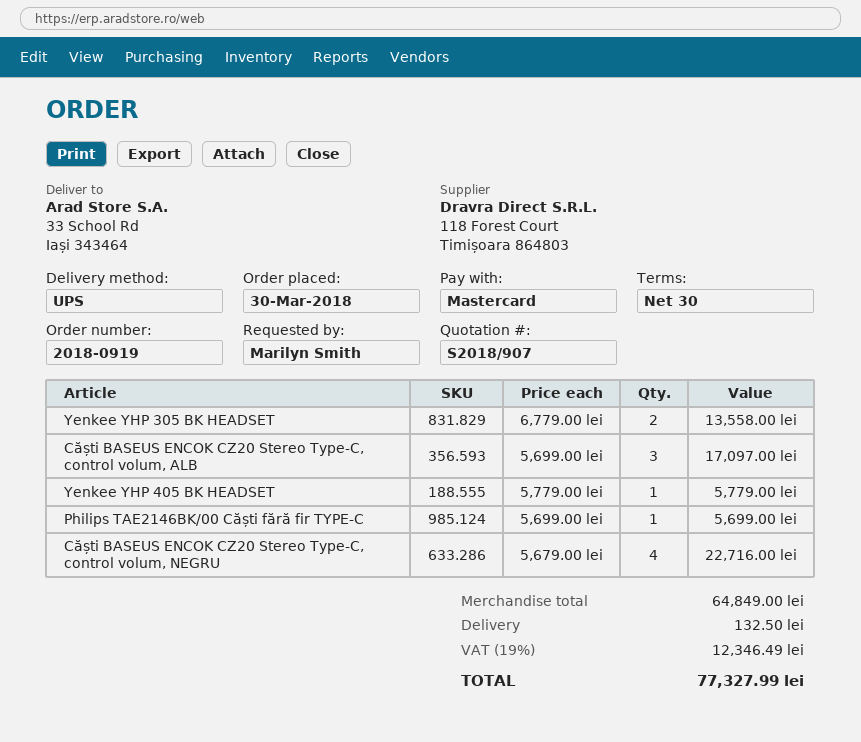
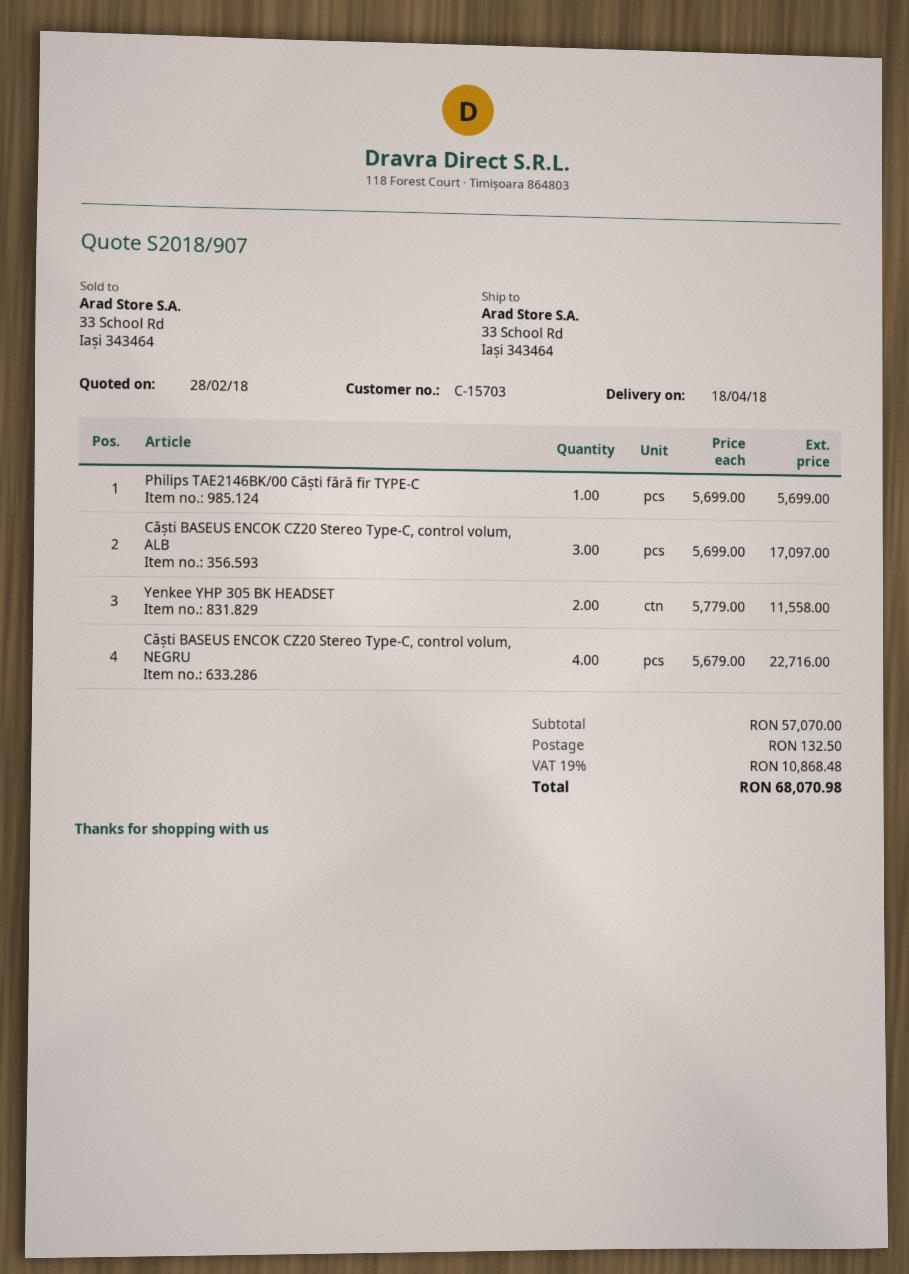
Yenkee YHP 305 BK HEADSET: 2 x 6779.00 = 13558.00 -> 2 x 5779.00 = 11558.00
Yenkee YHP 405 BK HEADSET: 1 x 5779.00 = 5779.00 -> none
subtotal: 64849.00 -> 57070.00
tax: 19% = 12346.49 -> 19% = 10868.48
total: 77327.99 -> 68070.98

